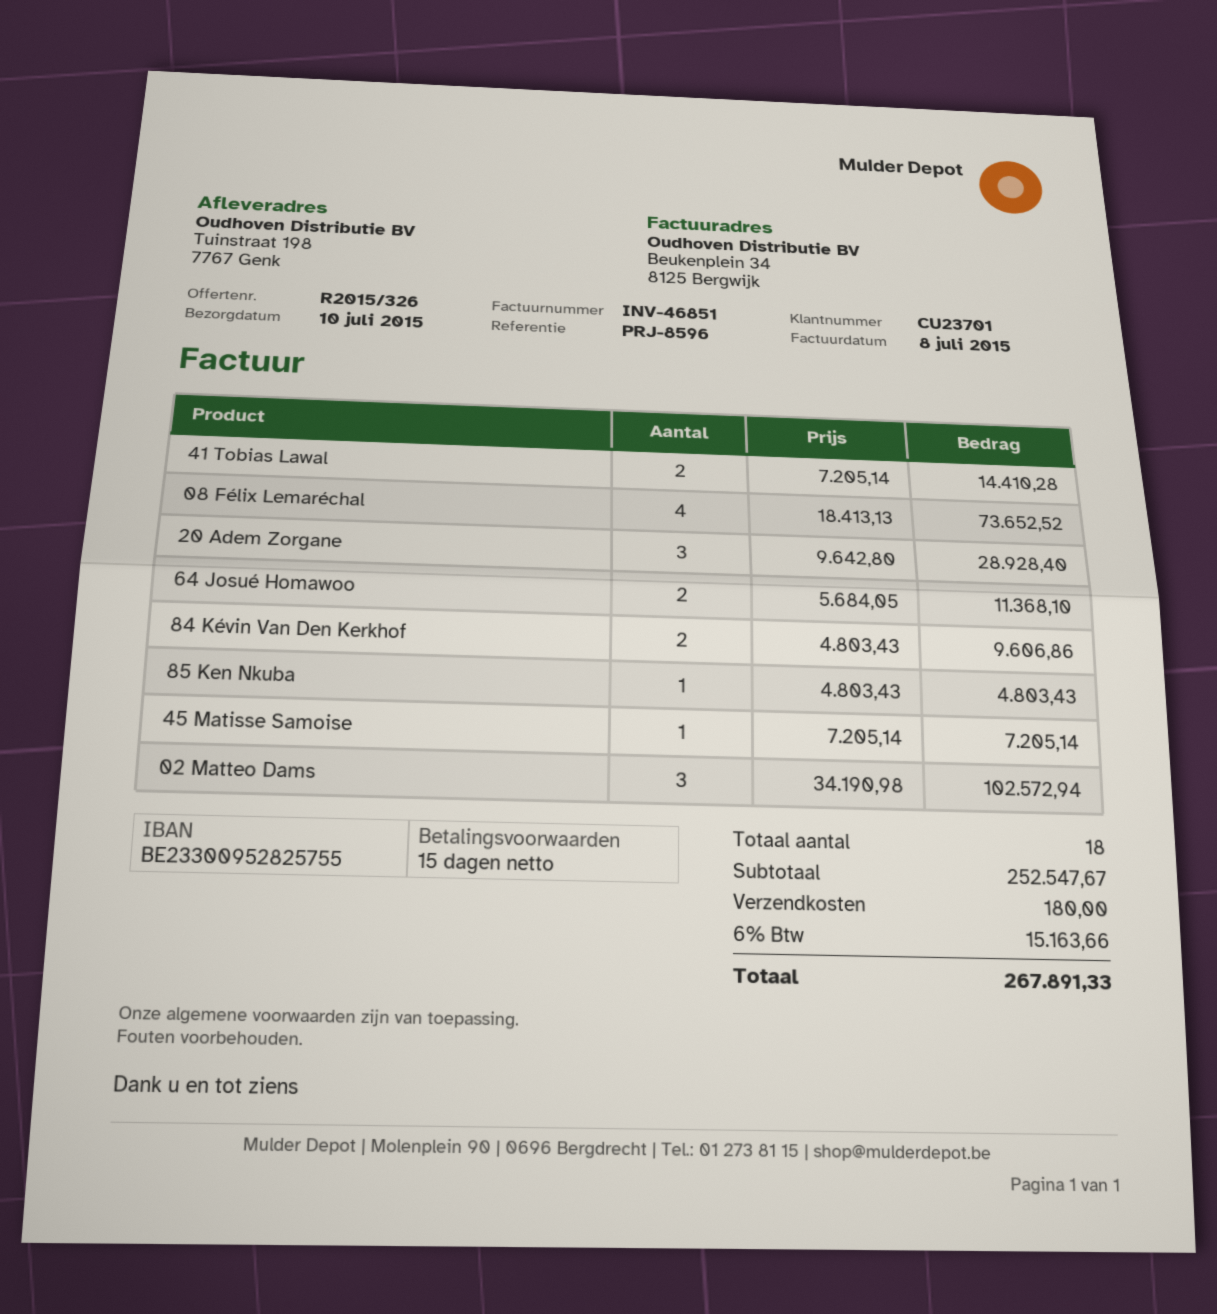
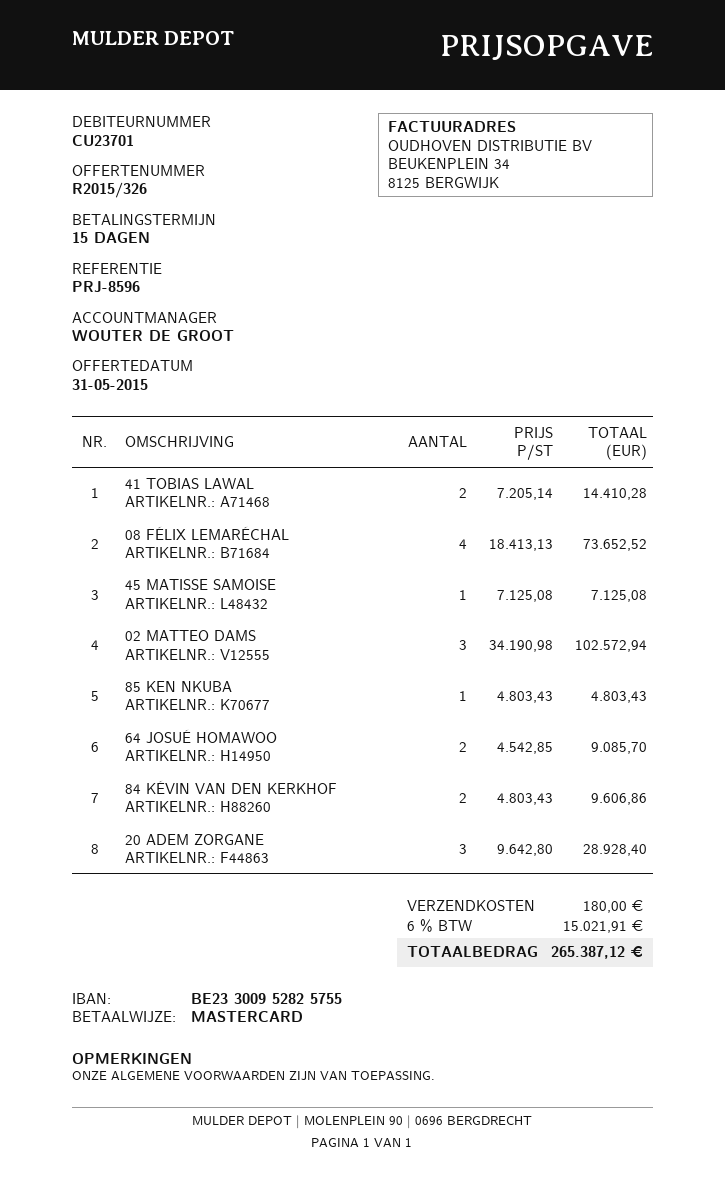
64 Josué Homawoo: 2 x 5684.05 = 11368.10 -> 2 x 4542.85 = 9085.70
45 Matisse Samoise: 1 x 7205.14 = 7205.14 -> 1 x 7125.08 = 7125.08
tax: 6% = 15163.66 -> 6% = 15021.91
total: 267891.33 -> 265387.12

